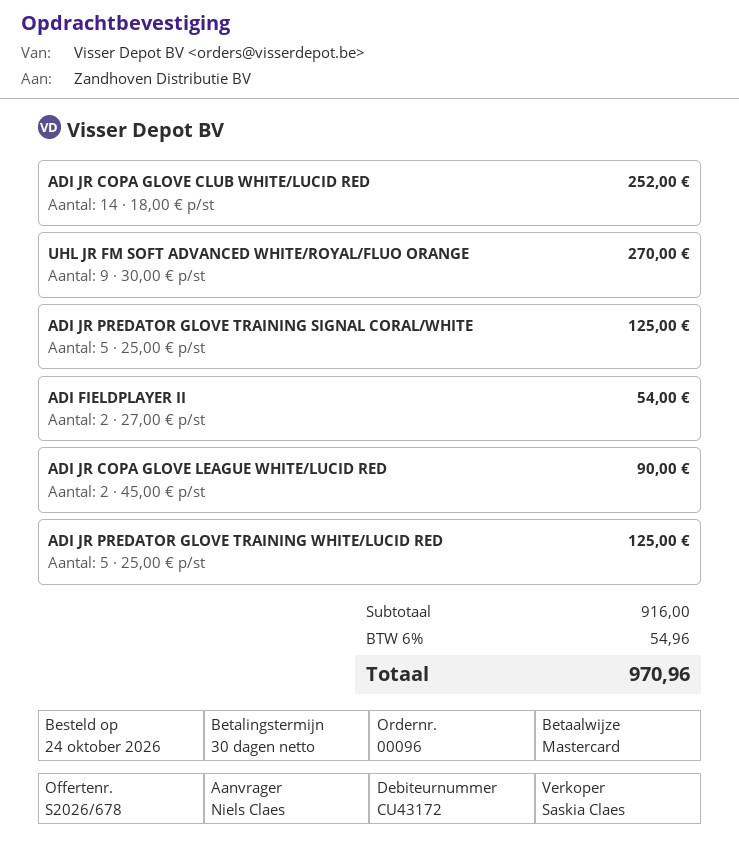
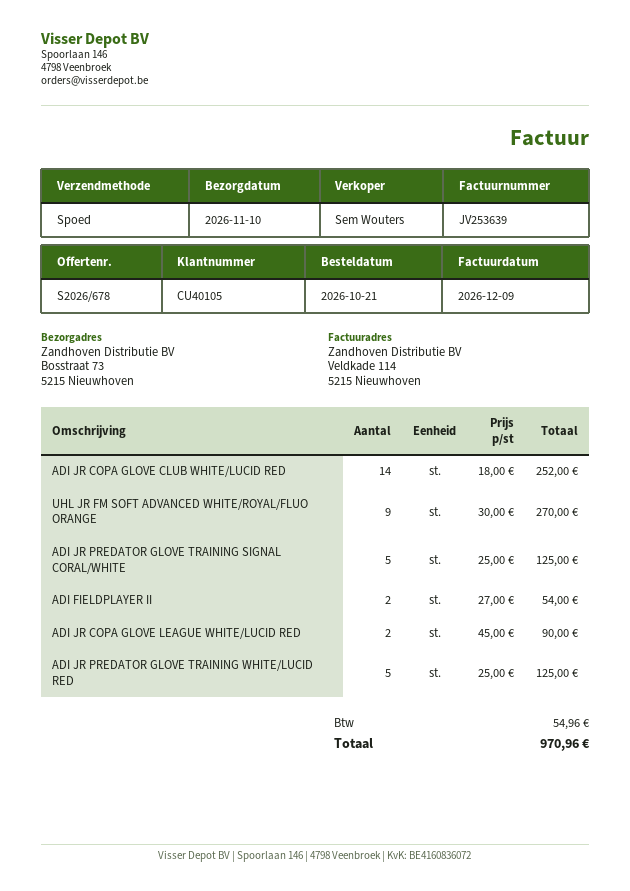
order date: 2026-10-24 -> 2026-10-21
customer number: CU43172 -> CU40105
sales rep: Saskia Claes -> Sem Wouters

